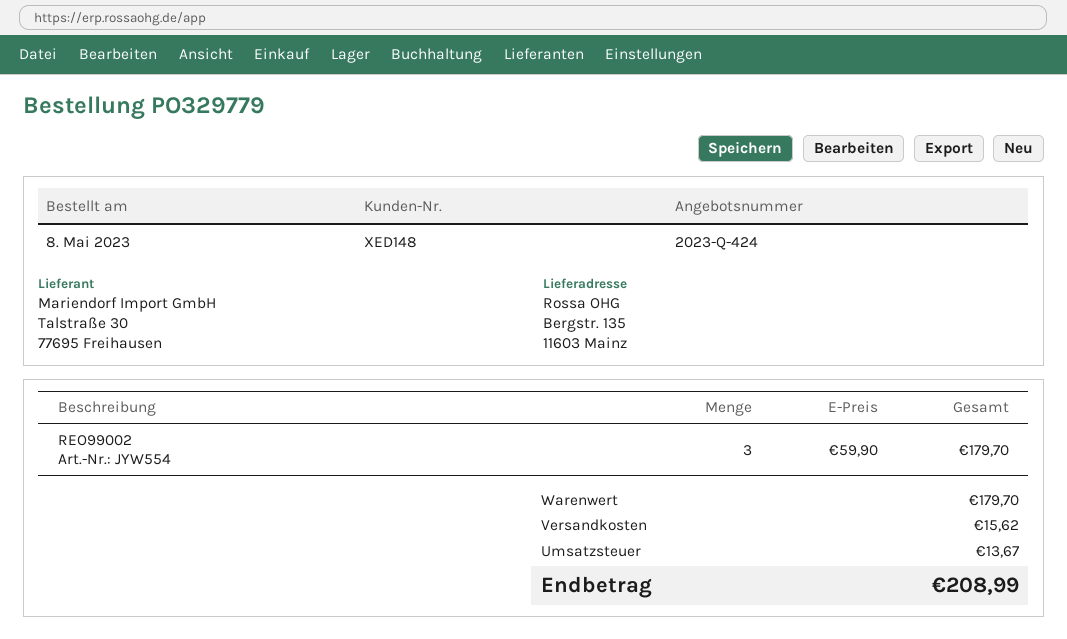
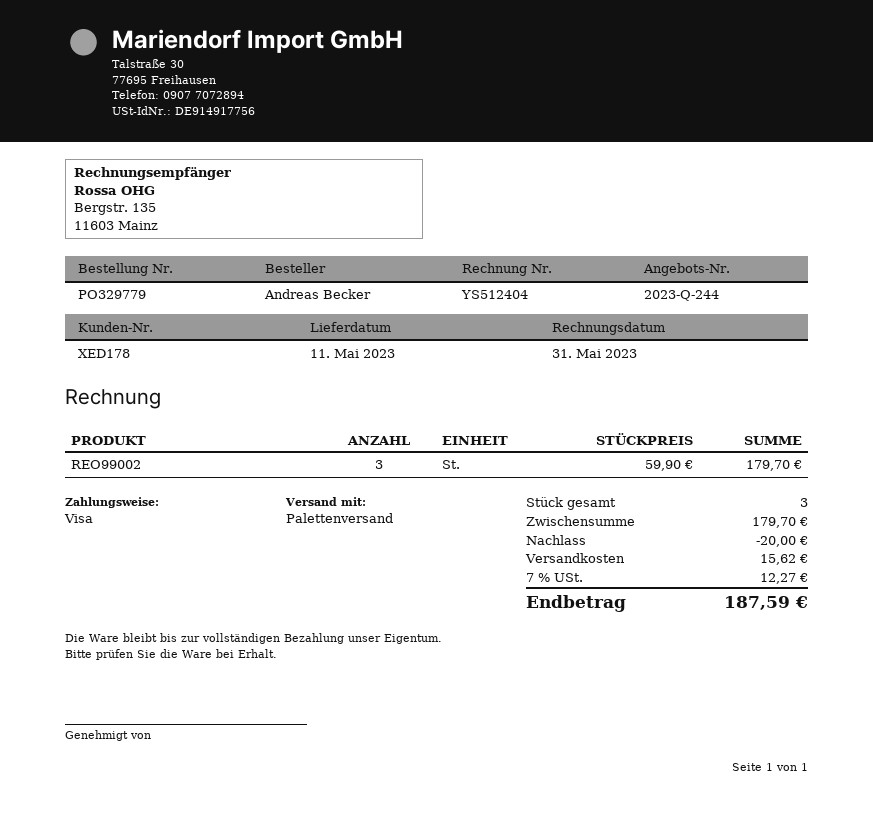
quote number: 2023-Q-424 -> 2023-Q-244
customer number: XED148 -> XED178
discount: none -> 20.00
tax: 13.67 -> 12.27
total: 208.99 -> 187.59

